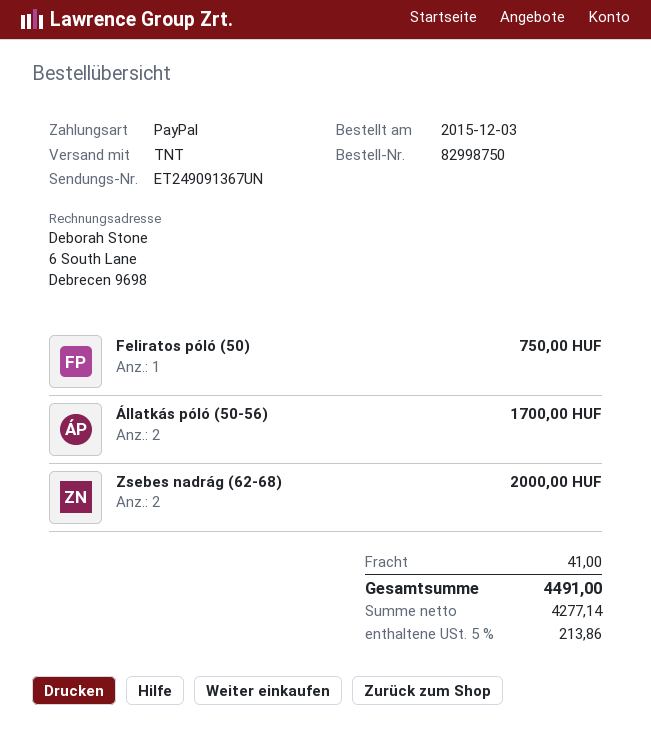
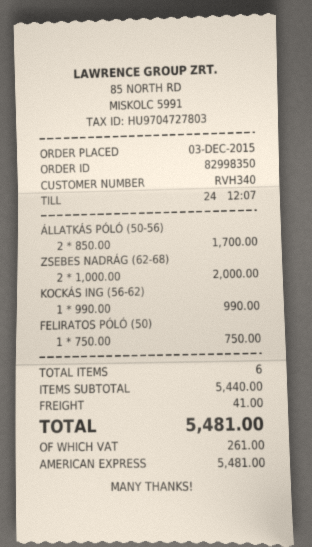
order number: 82998750 -> 82998350
payment method: PayPal -> American Express
KOCKÁS ING (56-62): none -> 1 for 990.00
tax: 213.86 -> 261.00
total: 4491.00 -> 5481.00

